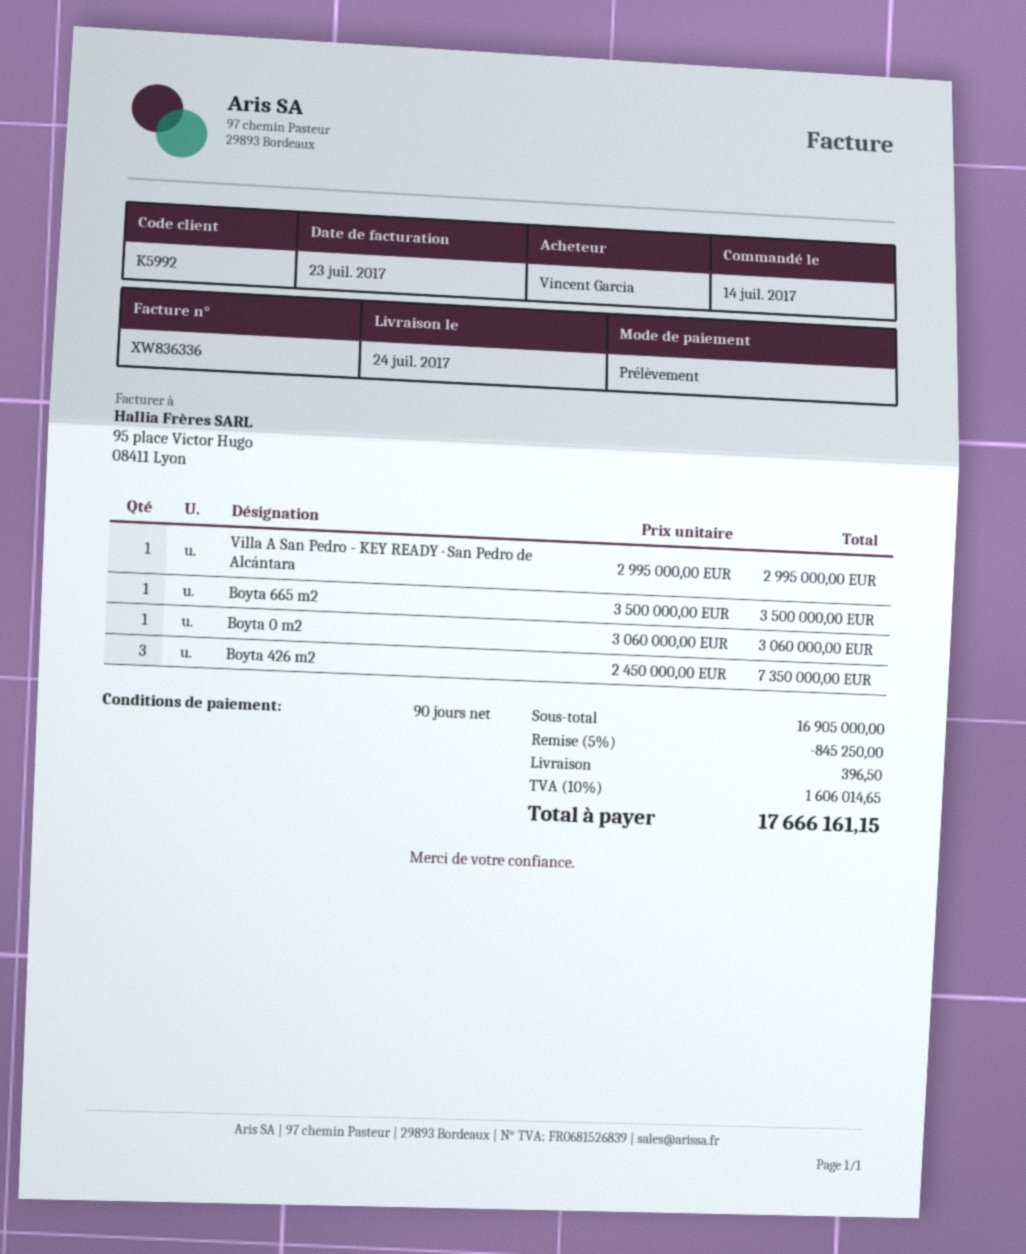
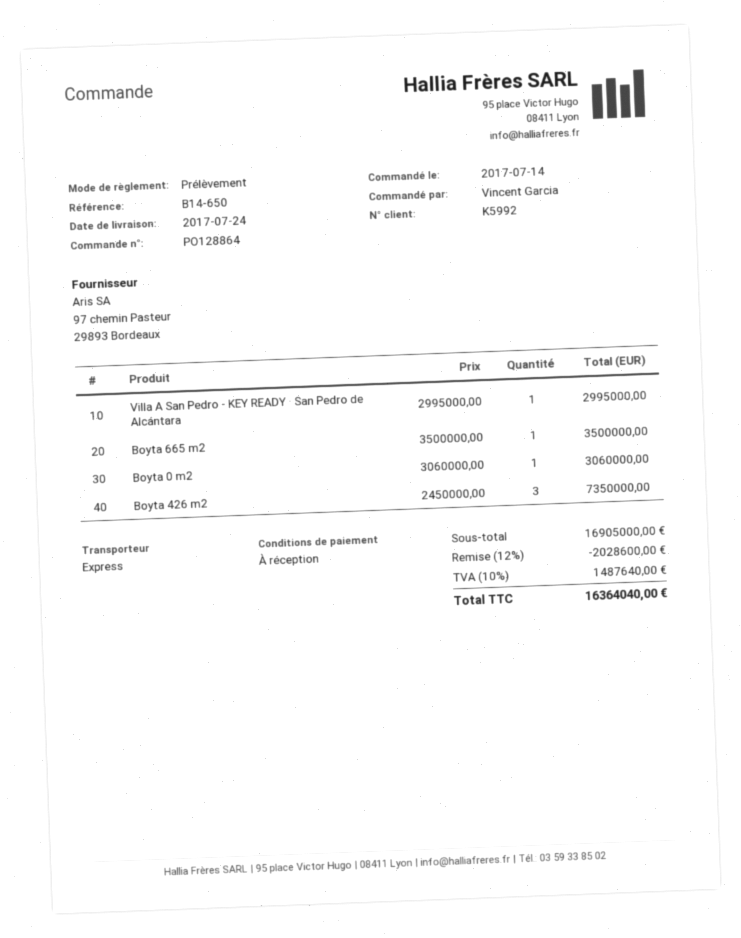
payment terms: 90 days -> on receipt
discount: 5% = 845250.00 -> 12% = 2028600.00
shipping: 396.50 -> none
tax: 10% = 1606014.65 -> 10% = 1487640.00
total: 17666161.15 -> 16364040.00

